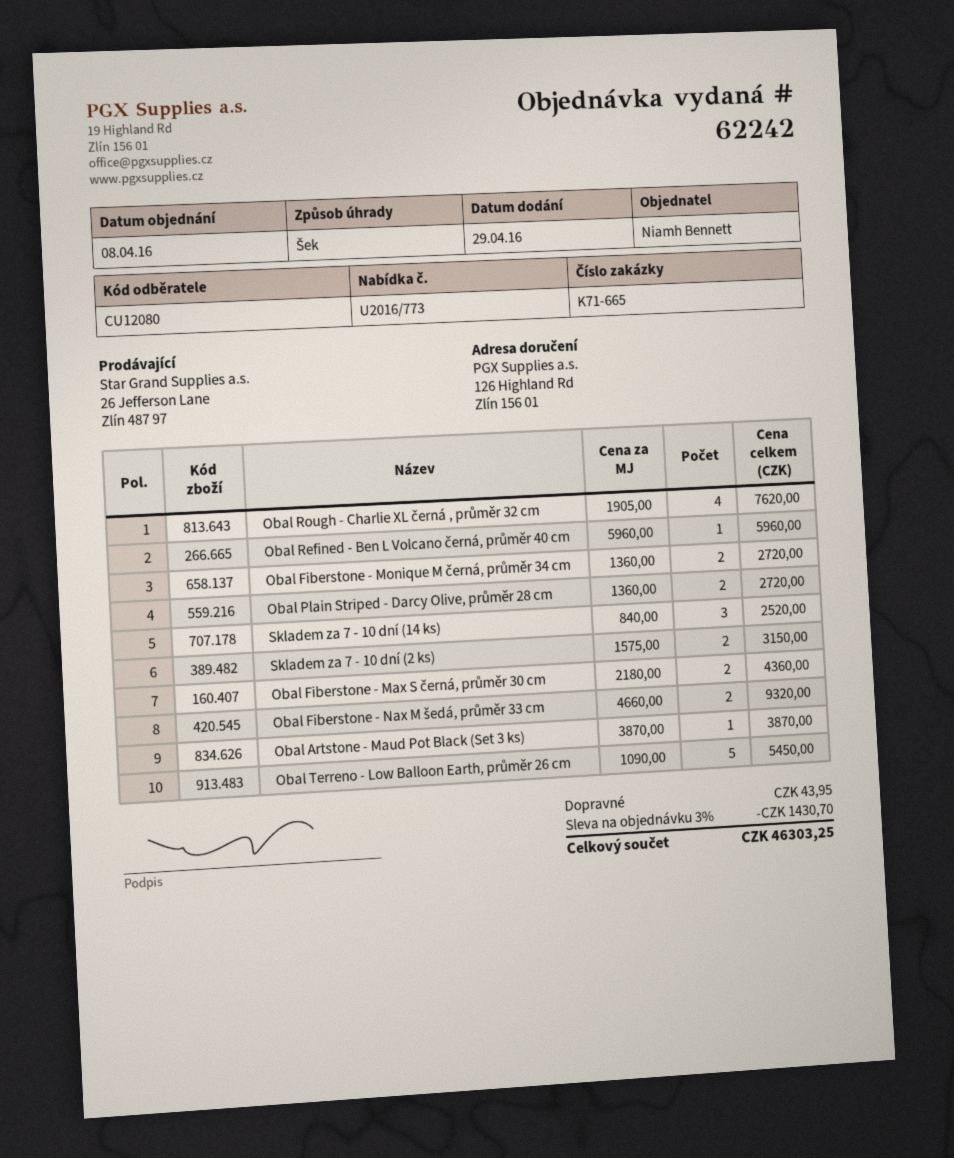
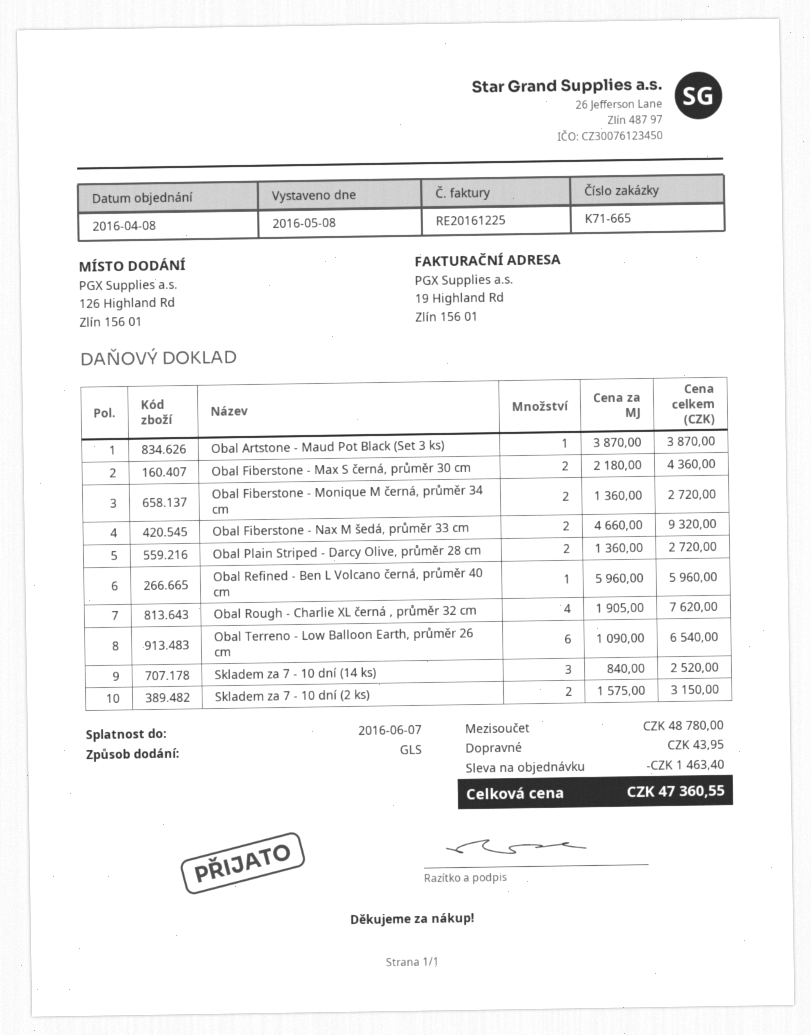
Obal Terreno - Low Balloon Earth, průměr 26 cm: 5 x 1090.00 = 5450.00 -> 6 x 1090.00 = 6540.00
discount: 1430.70 -> 1463.40
total: 46303.25 -> 47360.55

